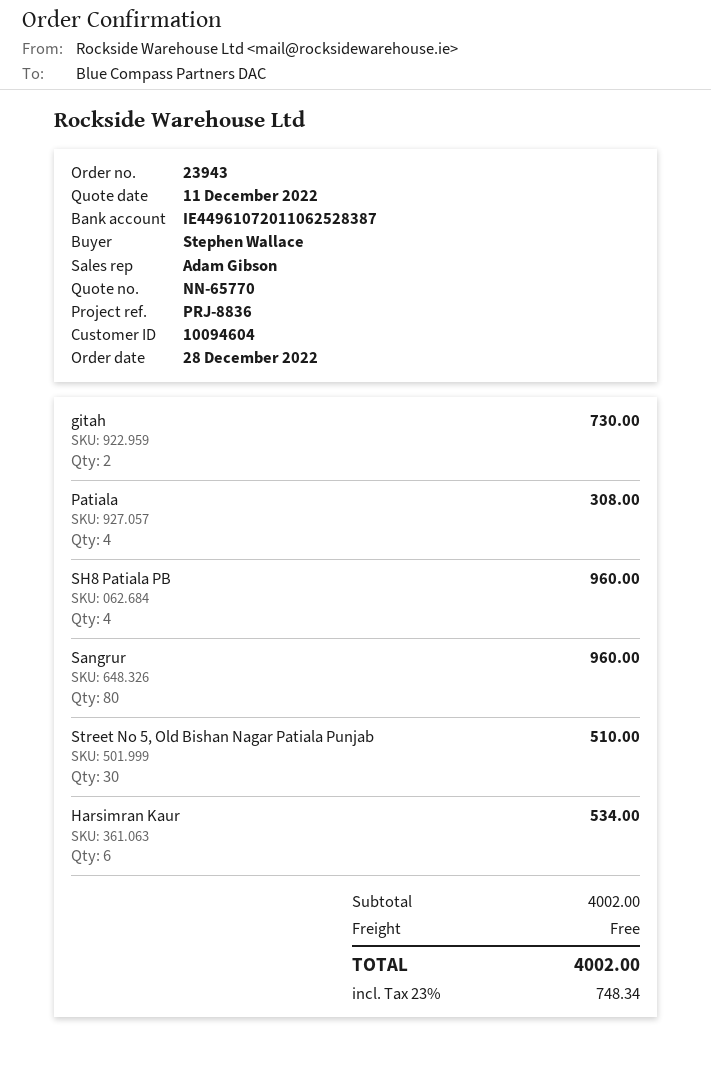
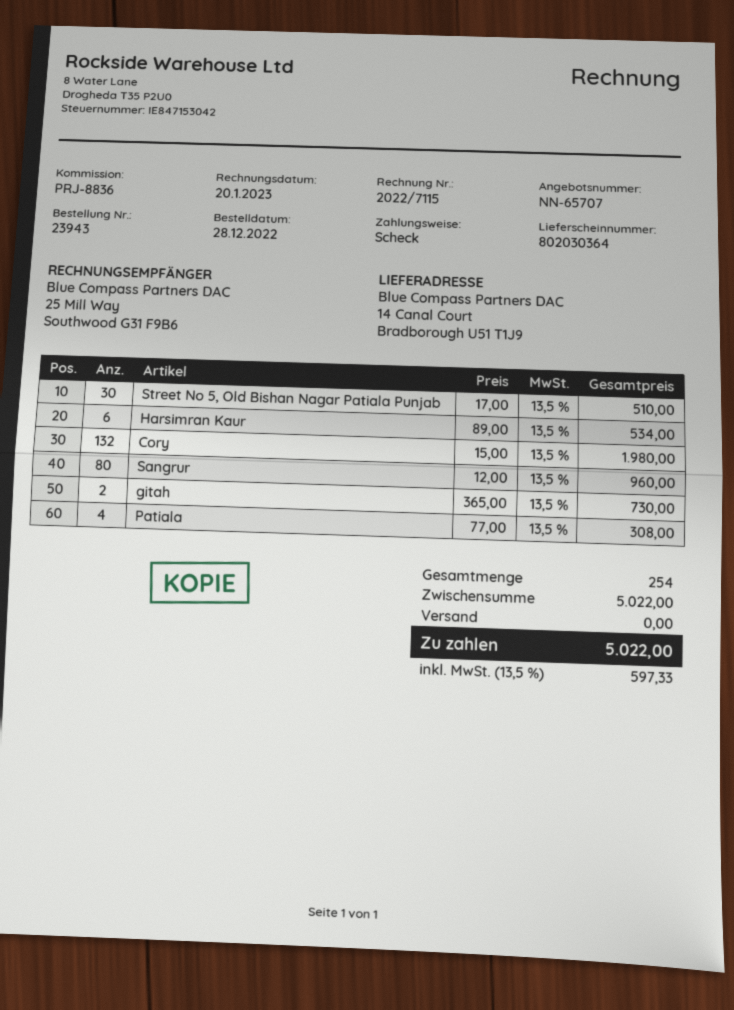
quote number: NN-65770 -> NN-65707
SH8 Patiala PB: 4 for 960.00 -> none
Cory: none -> 132 for 1980.00
subtotal: 4002.00 -> 5022.00
tax: 23% = 748.34 -> 13.5% = 597.33
total: 4002.00 -> 5022.00

